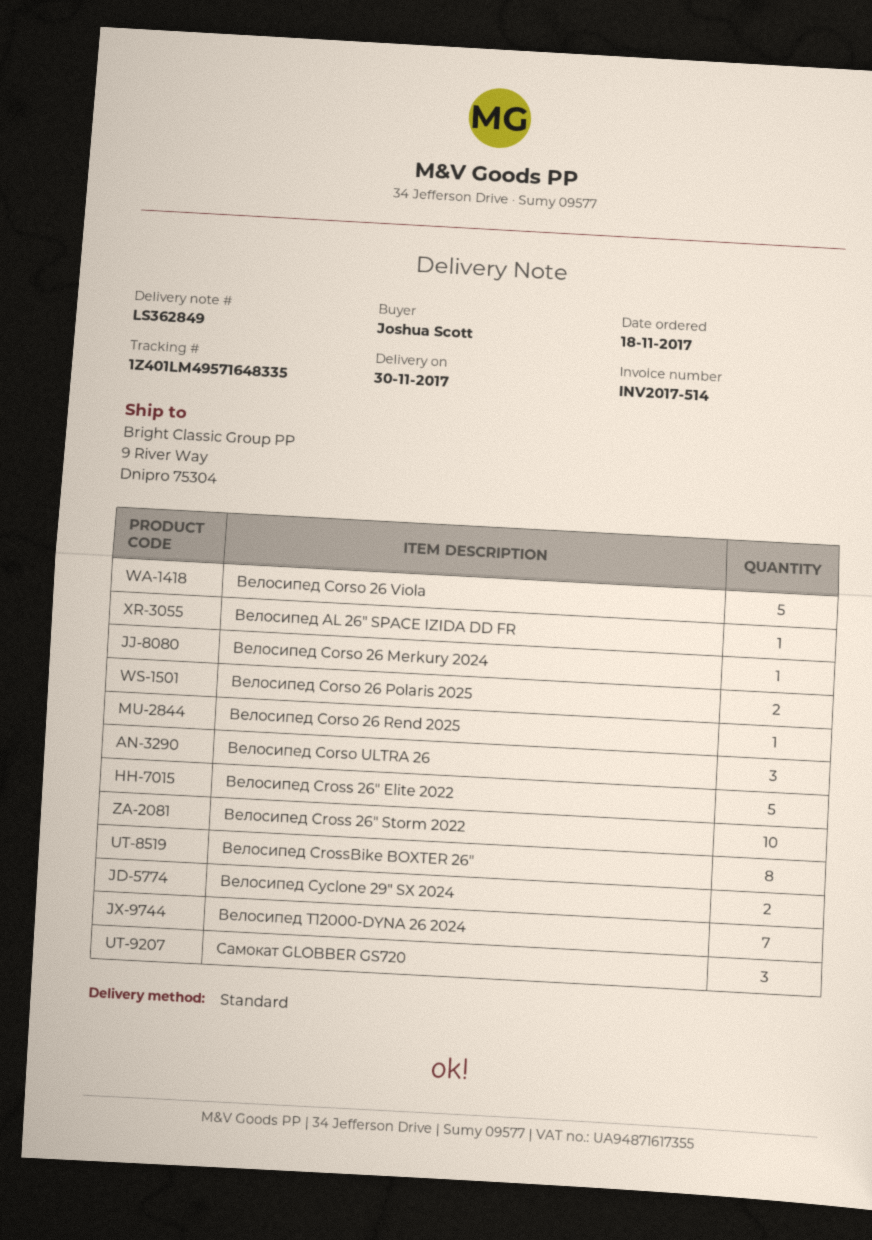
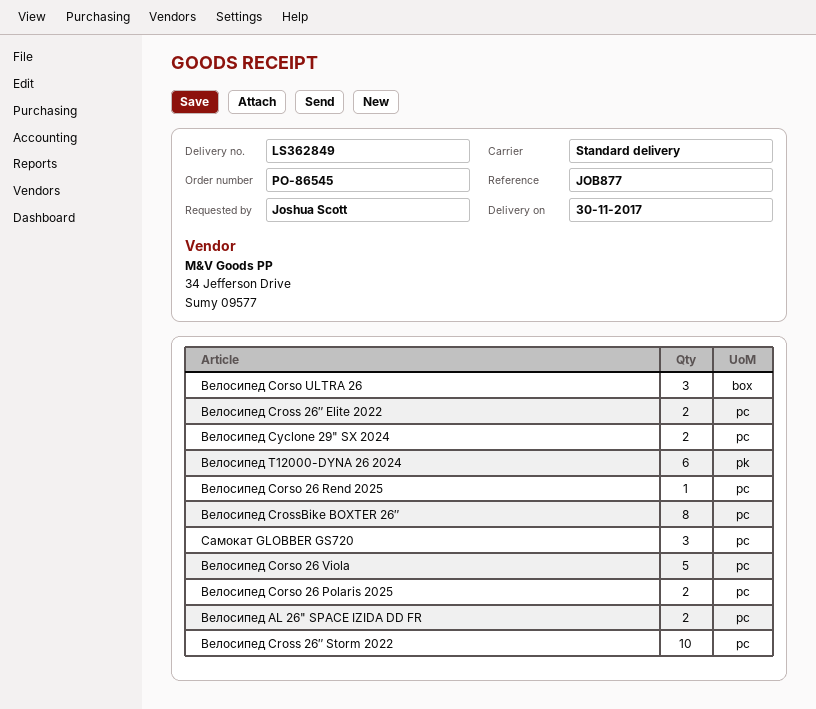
Велосипед AL 26" SPACE IZIDA DD FR: 1 -> 2
Велосипед Corso 26 Merkury 2024: 1 -> none
Велосипед Cross 26″ Elite 2022: 5 -> 2
Велосипед T12000-DYNA 26 2024: 7 -> 6

